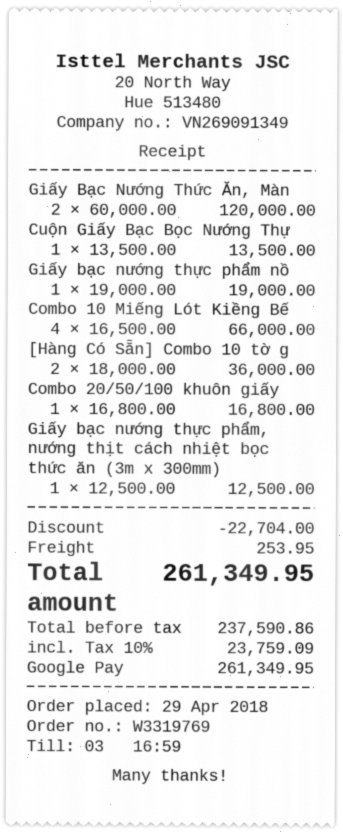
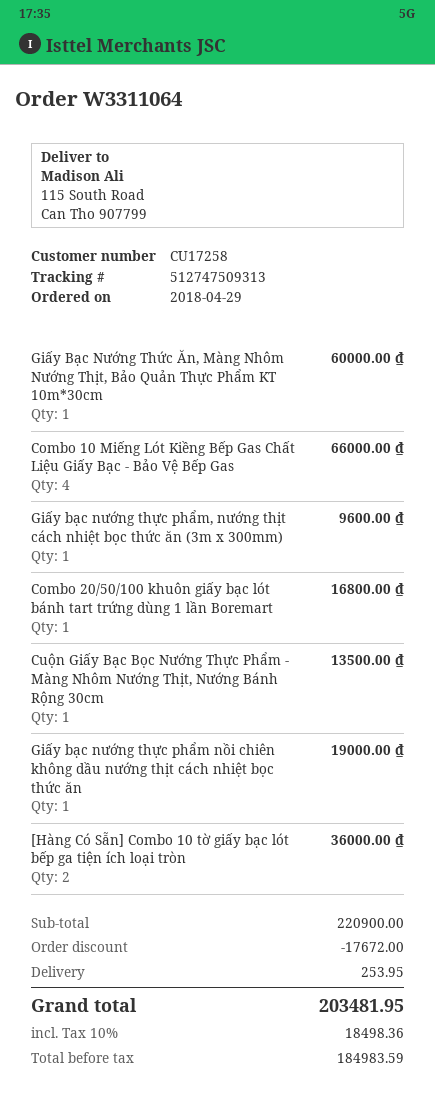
order number: W3319769 -> W3311064
Giấy Bạc Nướng Thức Ăn, Màn: 2 for 120000.00 -> 1 for 60000.00
Giấy bạc nướng thực phẩm, nướng thịt cách nhiệt bọc thức ăn (3m x 300mm): 1 for 12500.00 -> 1 for 9600.00
discount: 22704.00 -> 17672.00
net: 237590.86 -> 184983.59
tax: 10% = 23759.09 -> 10% = 18498.36
total: 261349.95 -> 203481.95

